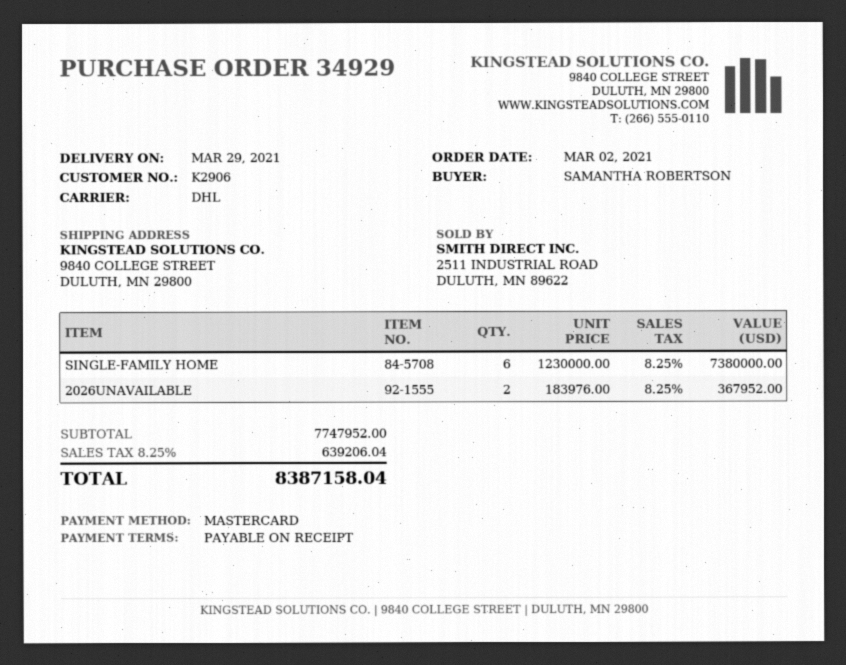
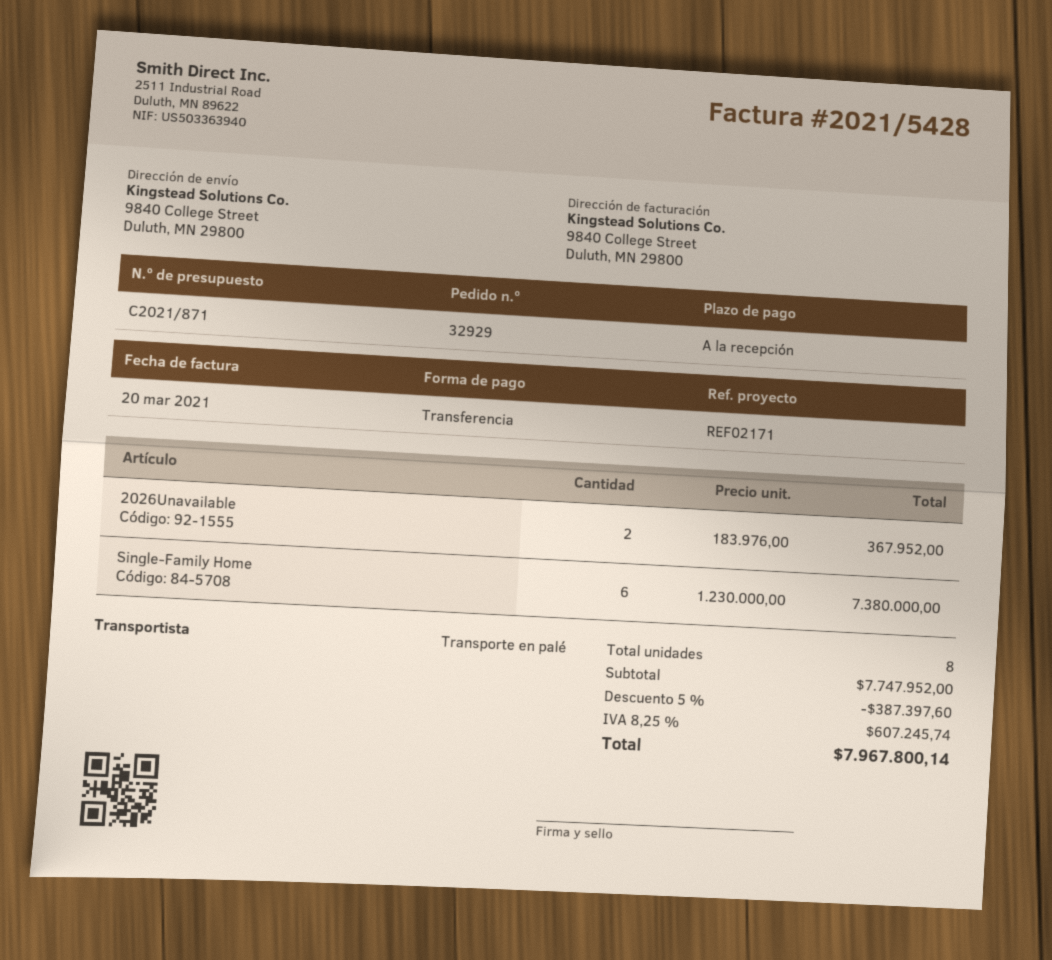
order number: 34929 -> 32929
payment method: Mastercard -> bank transfer
shipping method: DHL -> pallet freight
discount: none -> 5% = 387397.60
tax: 8.25% = 639206.04 -> 8.25% = 607245.74
total: 8387158.04 -> 7967800.14

